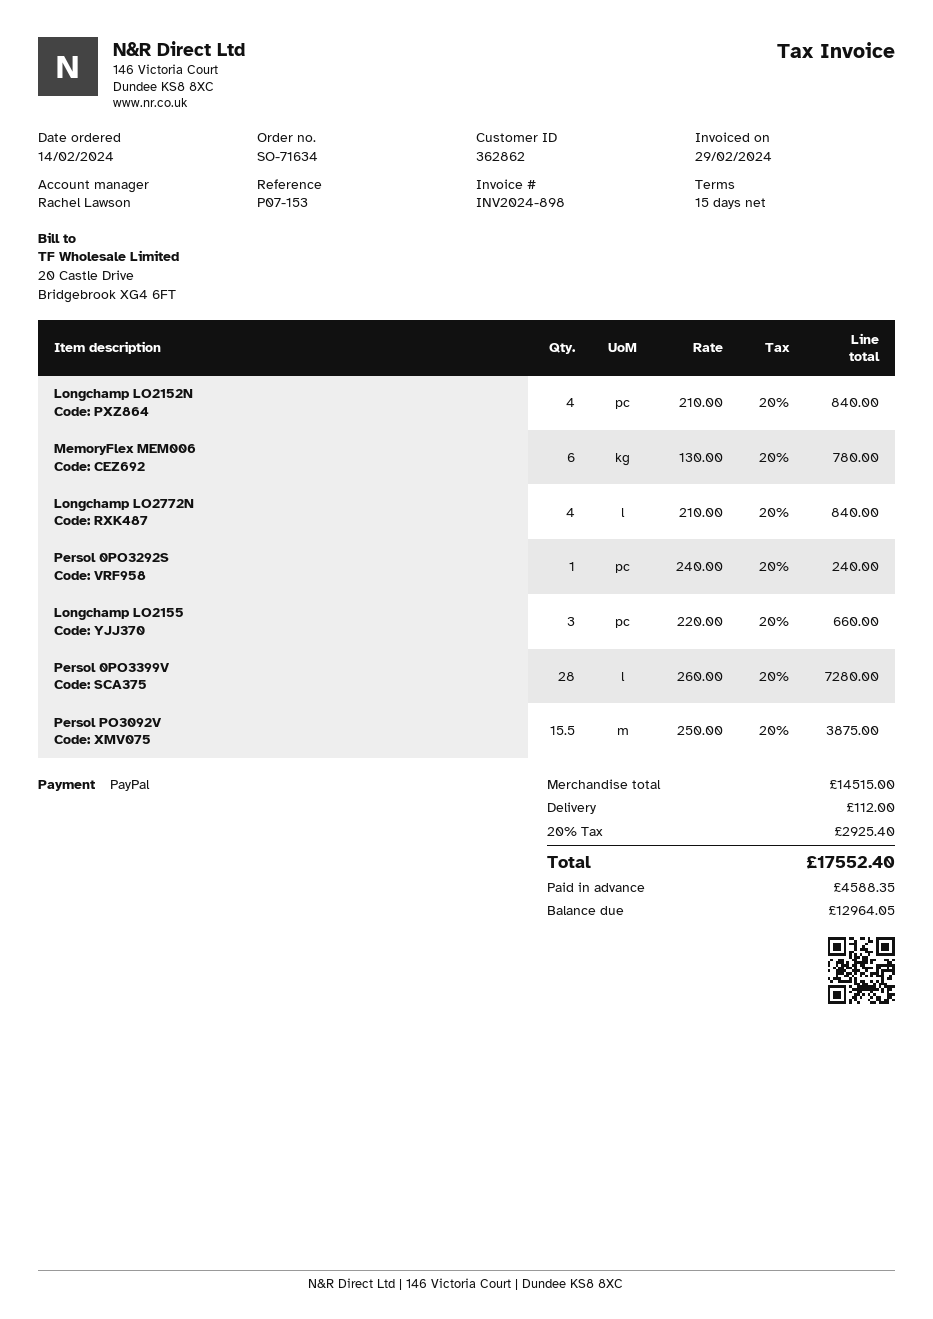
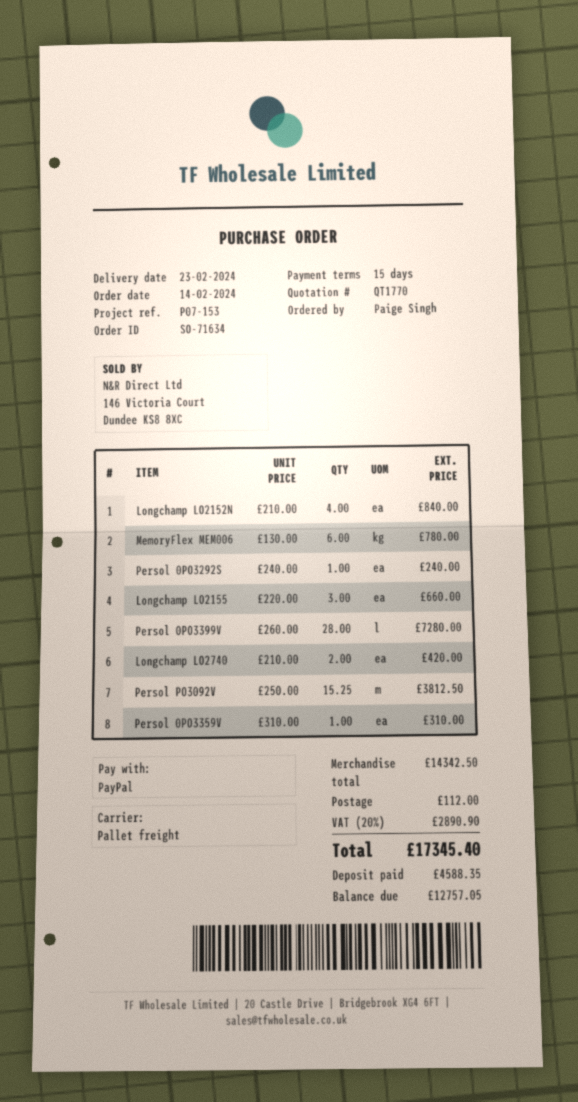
Longchamp LO2772N: 4 x 210.00 = 840.00 -> none
Persol PO3092V: 15.5 x 250.00 = 3875.00 -> 15.25 x 250.00 = 3812.50
Longchamp LO2740: none -> 2 x 210.00 = 420.00
Persol 0PO3359V: none -> 1 x 310.00 = 310.00
subtotal: 14515.00 -> 14342.50
tax: 20% = 2925.40 -> 20% = 2890.90
total: 17552.40 -> 17345.40
balance: 12964.05 -> 12757.05

